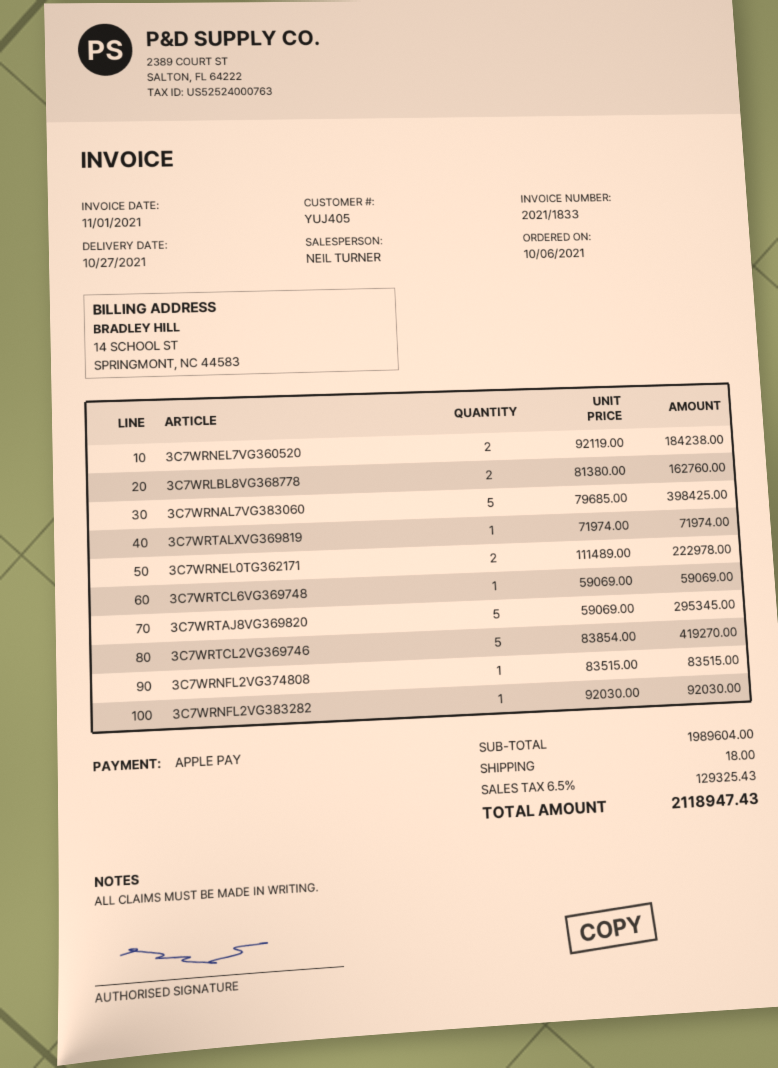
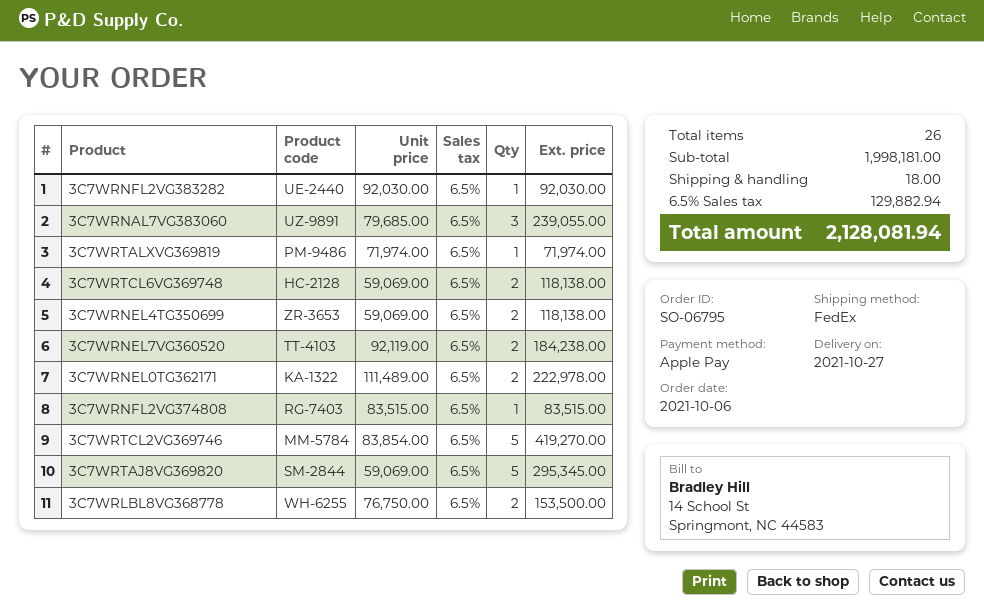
3C7WRLBL8VG368778: 2 x 81380.00 = 162760.00 -> 2 x 76750.00 = 153500.00
3C7WRNAL7VG383060: 5 x 79685.00 = 398425.00 -> 3 x 79685.00 = 239055.00
3C7WRTCL6VG369748: 1 x 59069.00 = 59069.00 -> 2 x 59069.00 = 118138.00
3C7WRNEL4TG350699: none -> 2 x 59069.00 = 118138.00
subtotal: 1989604.00 -> 1998181.00
tax: 6.5% = 129325.43 -> 6.5% = 129882.94
total: 2118947.43 -> 2128081.94

